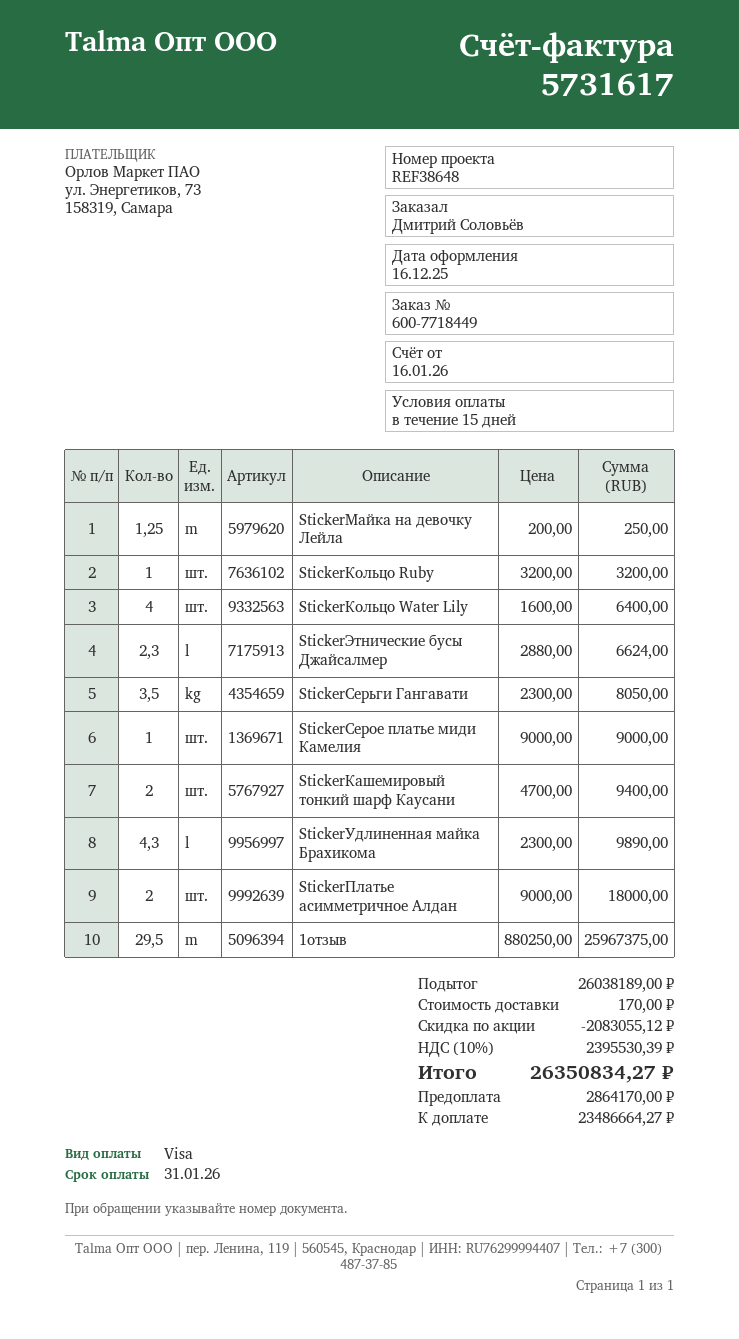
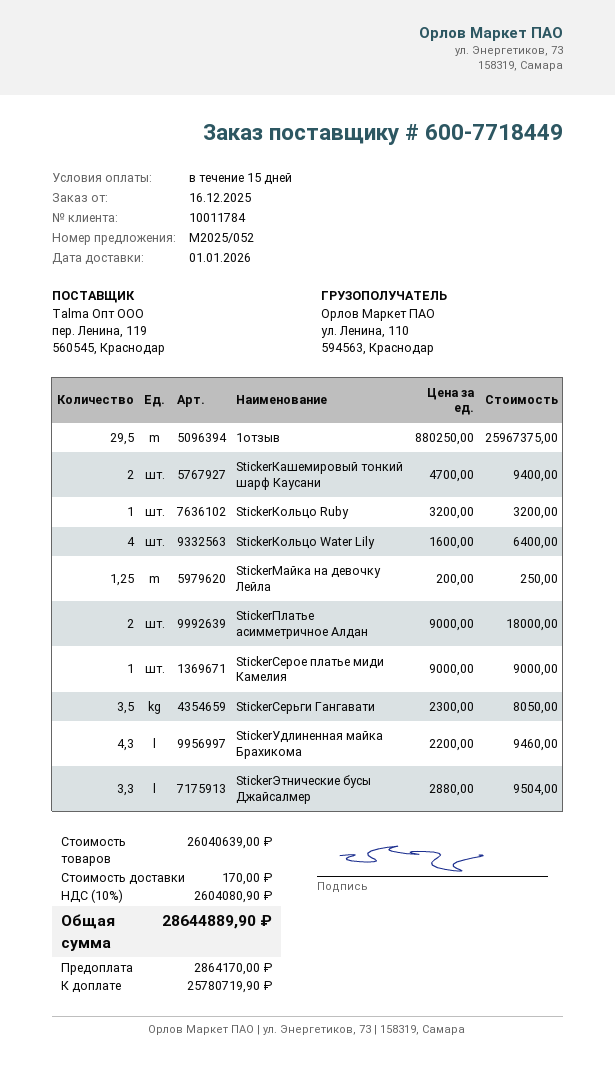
StickerЭтнические бусы Джайсалмер: 2.3 x 2880.00 = 6624.00 -> 3.3 x 2880.00 = 9504.00
StickerУдлиненная майка Брахикома: 4.3 x 2300.00 = 9890.00 -> 4.3 x 2200.00 = 9460.00
subtotal: 26038189.00 -> 26040639.00
discount: 2083055.12 -> none
tax: 10% = 2395530.39 -> 10% = 2604080.90
total: 26350834.27 -> 28644889.90
balance: 23486664.27 -> 25780719.90

